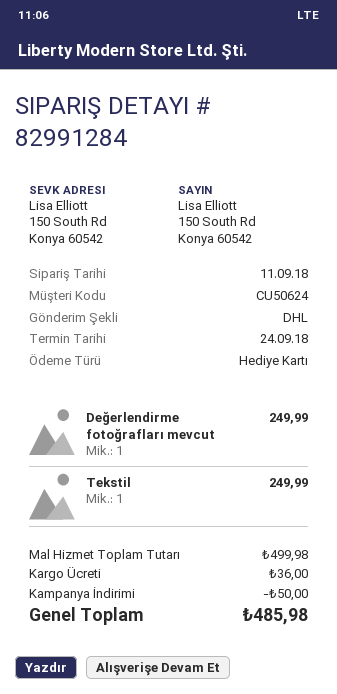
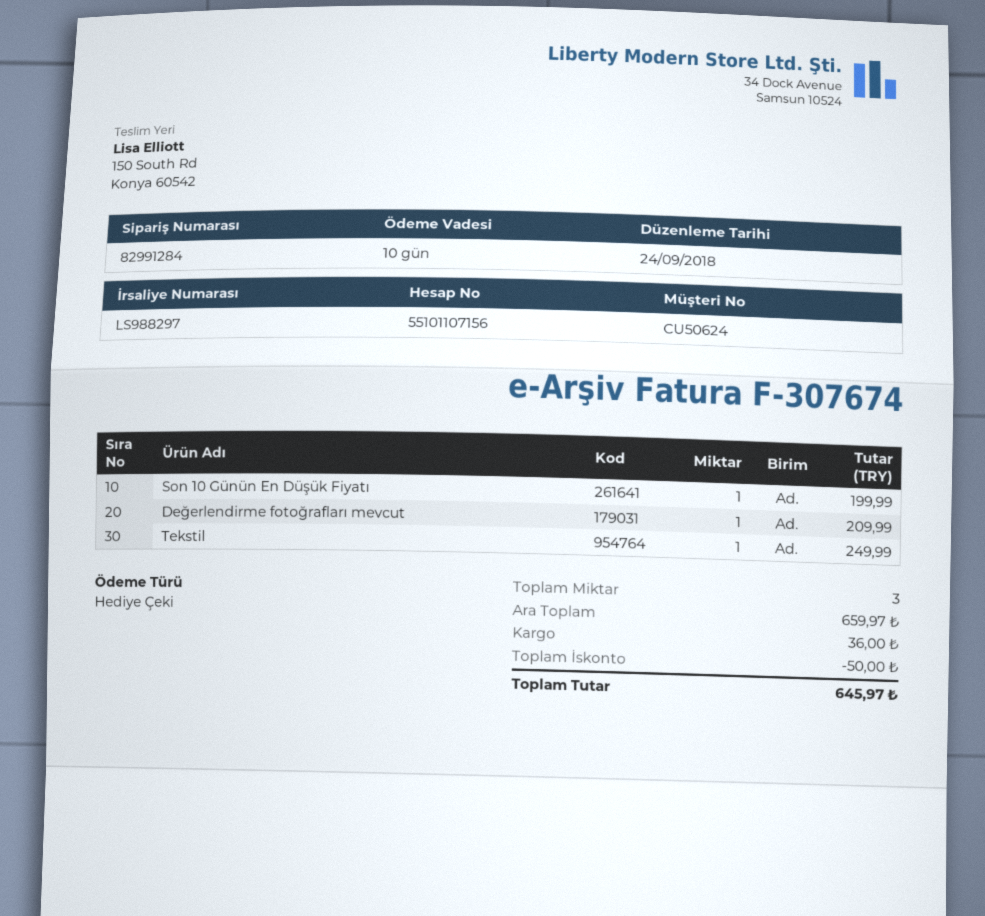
Değerlendirme fotoğrafları mevcut: 1 for 249.99 -> 1 for 209.99
Son 10 Günün En Düşük Fiyatı: none -> 1 for 199.99
subtotal: 499.98 -> 659.97
total: 485.98 -> 645.97

